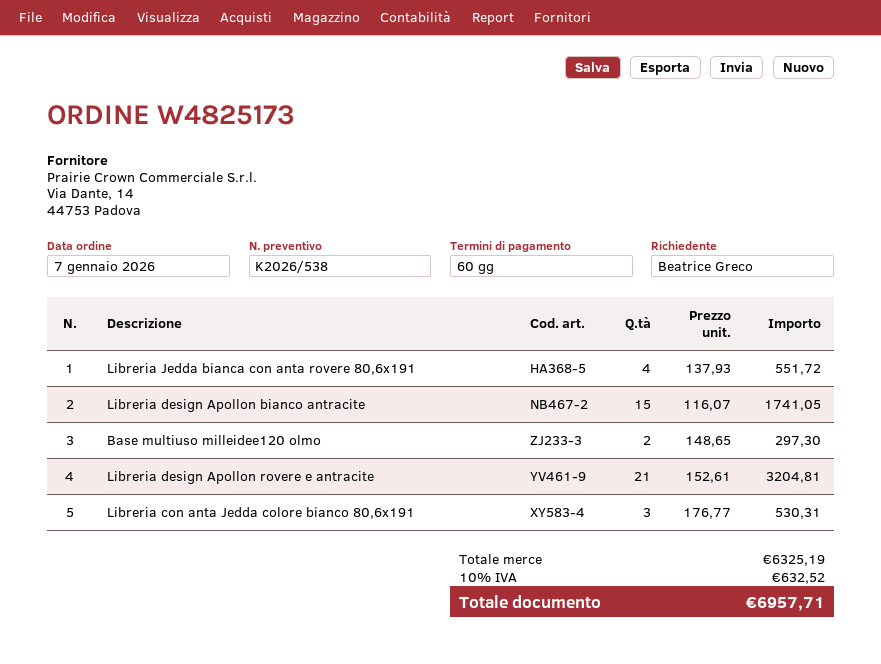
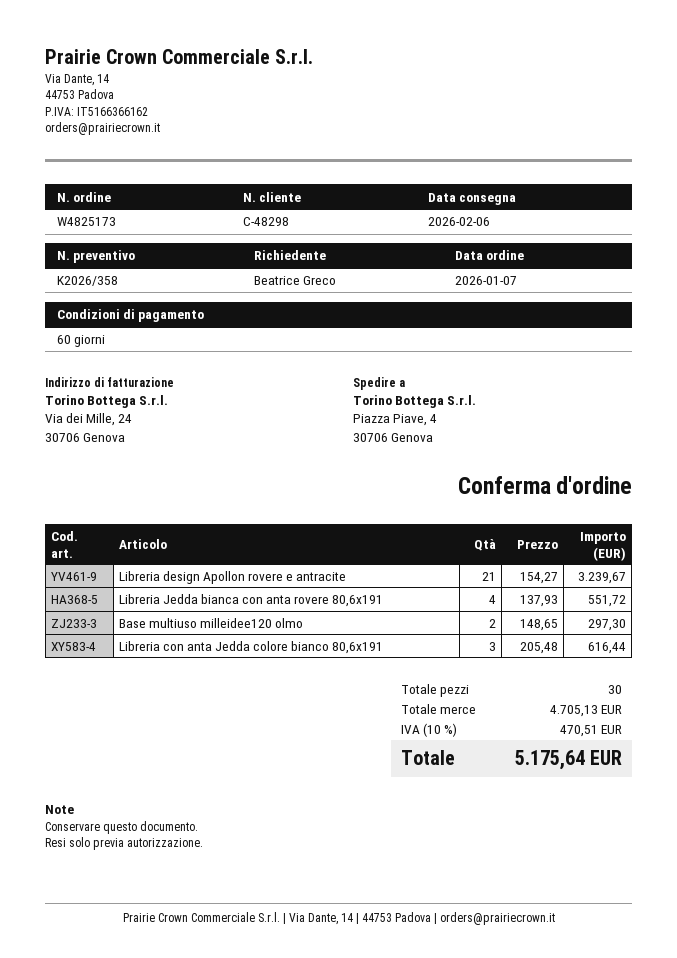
quote number: K2026/538 -> K2026/358
Libreria design Apollon bianco antracite: 15 x 116.07 = 1741.05 -> none
Libreria design Apollon rovere e antracite: 21 x 152.61 = 3204.81 -> 21 x 154.27 = 3239.67
Libreria con anta Jedda colore bianco 80,6x191: 3 x 176.77 = 530.31 -> 3 x 205.48 = 616.44
subtotal: 6325.19 -> 4705.13
tax: 10% = 632.52 -> 10% = 470.51
total: 6957.71 -> 5175.64

